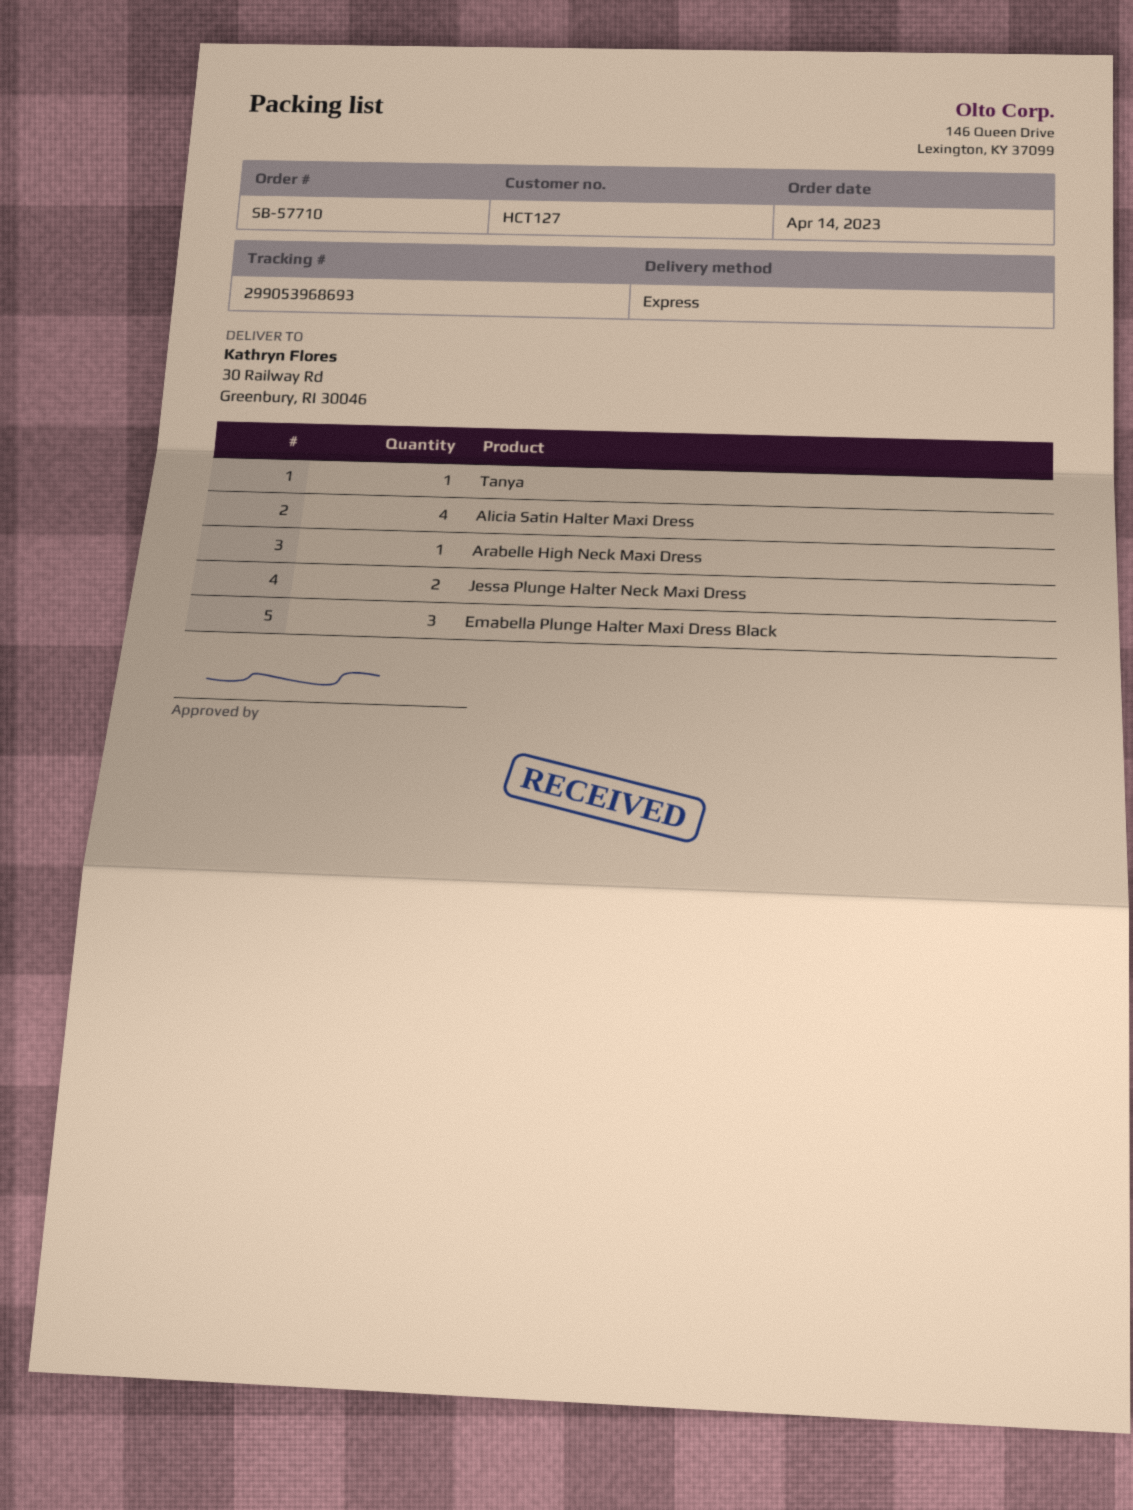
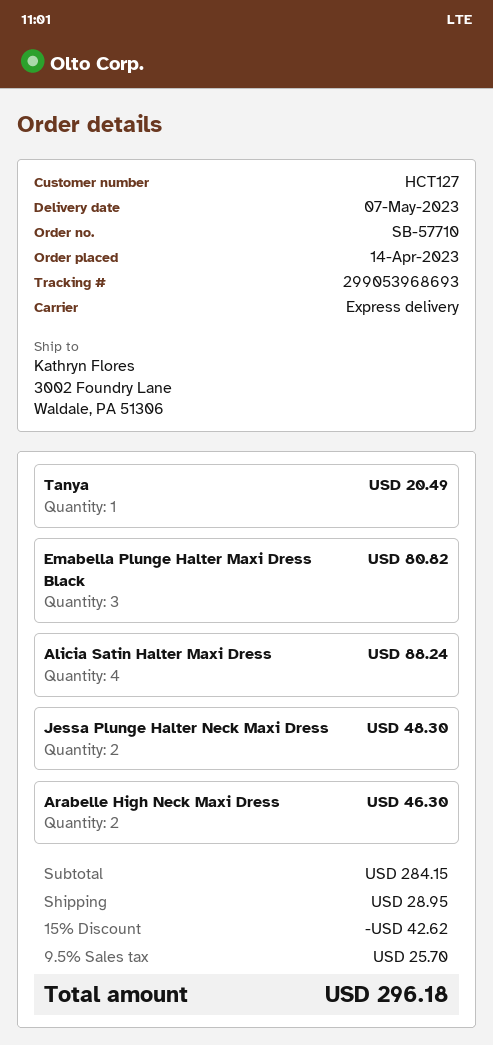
ship to: 30 Railway Rd, Greenbury, RI 30046 -> 3002 Foundry Lane, Waldale, PA 51306
Arabelle High Neck Maxi Dress: 1 -> 2

